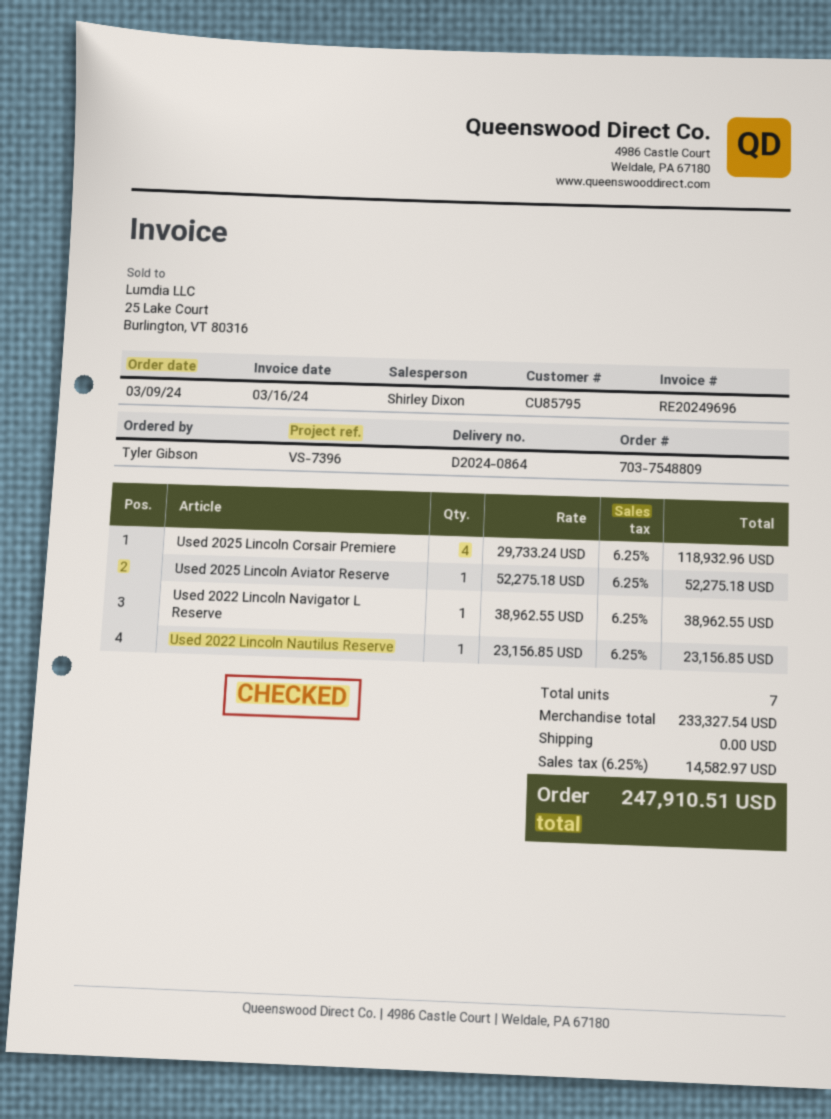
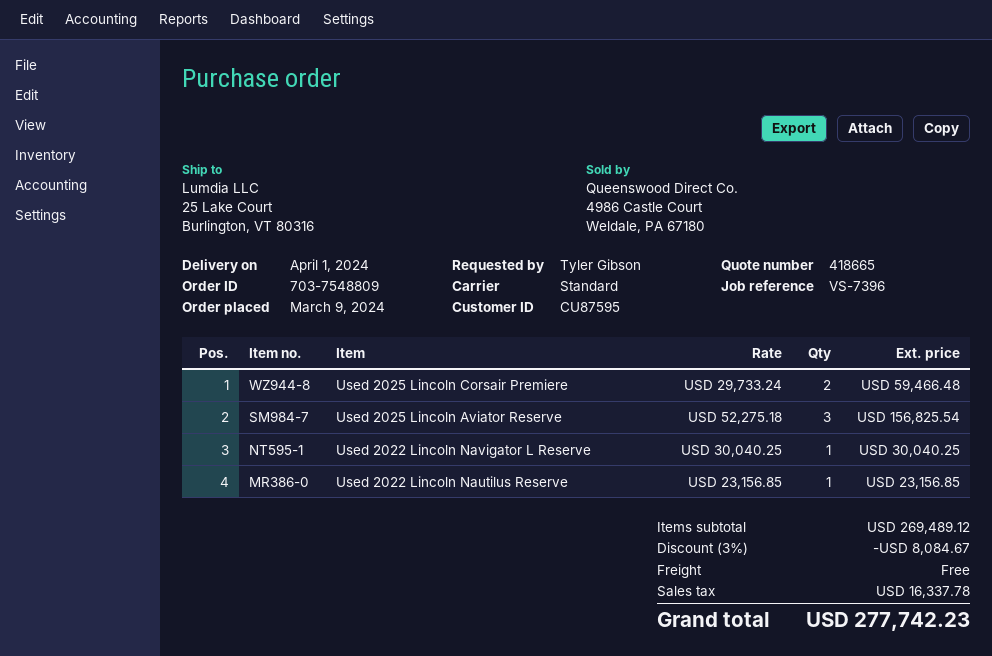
customer number: CU85795 -> CU87595
Used 2025 Lincoln Corsair Premiere: 4 x 29733.24 = 118932.96 -> 2 x 29733.24 = 59466.48
Used 2025 Lincoln Aviator Reserve: 1 x 52275.18 = 52275.18 -> 3 x 52275.18 = 156825.54
Used 2022 Lincoln Navigator L Reserve: 1 x 38962.55 = 38962.55 -> 1 x 30040.25 = 30040.25
subtotal: 233327.54 -> 269489.12
discount: none -> 3% = 8084.67
tax: 14582.97 -> 16337.78
total: 247910.51 -> 277742.23

